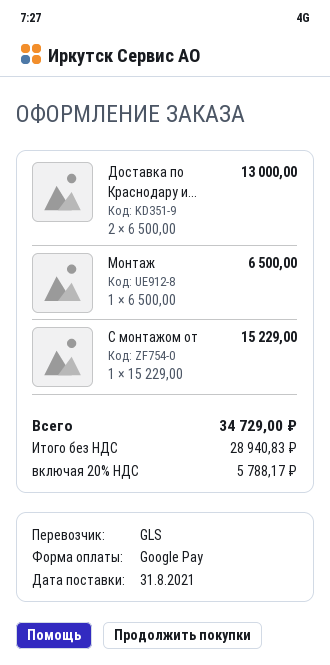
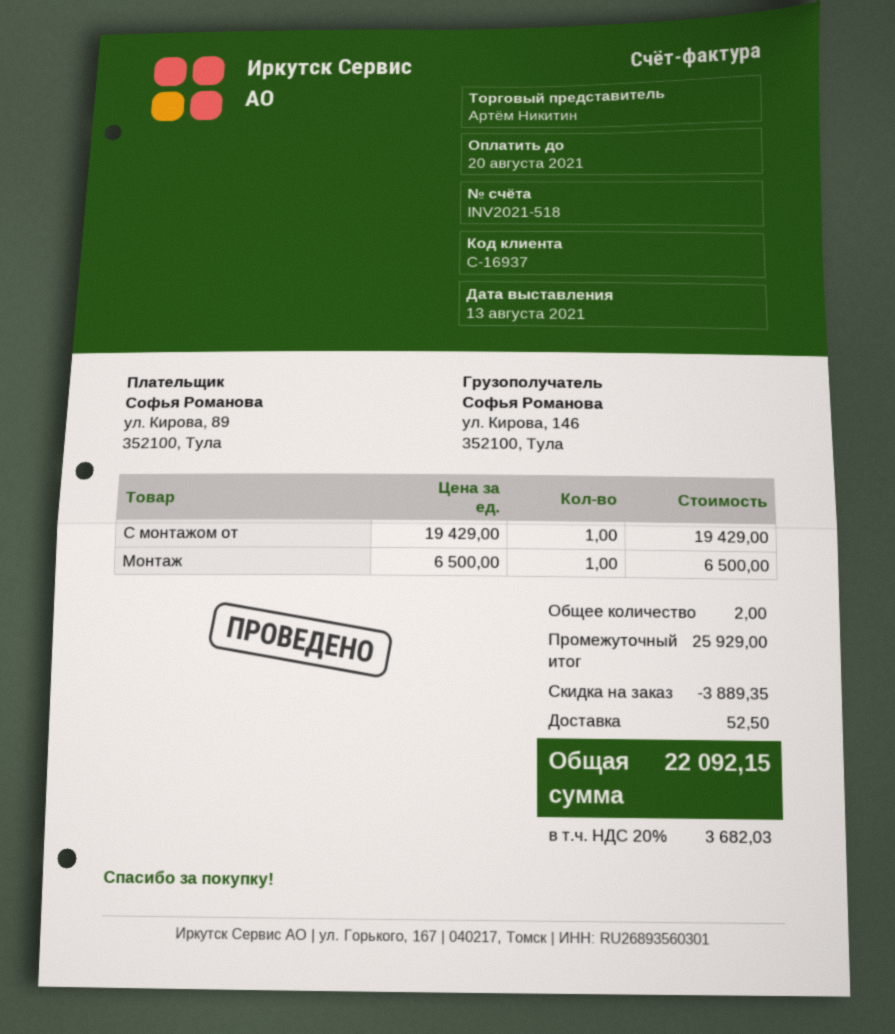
Доставка по Краснодару и...: 2 x 6500.00 = 13000.00 -> none
С монтажом от: 1 x 15229.00 = 15229.00 -> 1 x 19429.00 = 19429.00
discount: none -> 3889.35
shipping: none -> 52.50
tax: 20% = 5788.17 -> 20% = 3682.03
total: 34729.00 -> 22092.15

